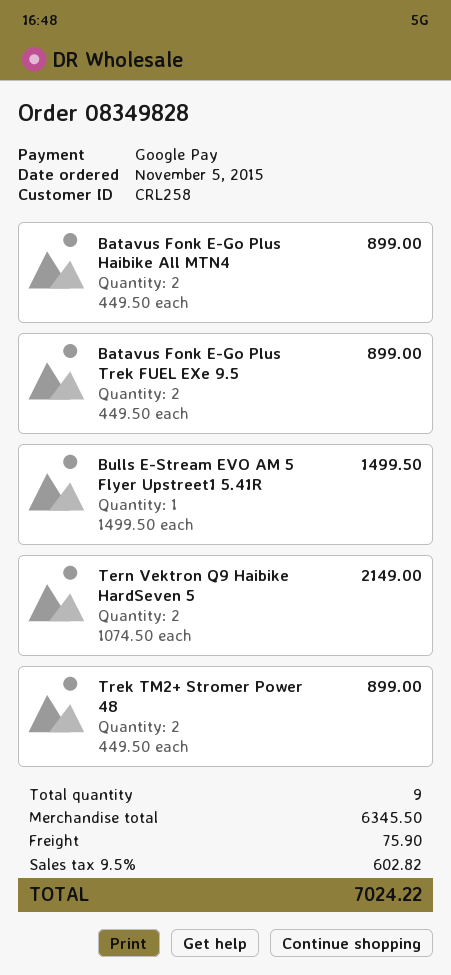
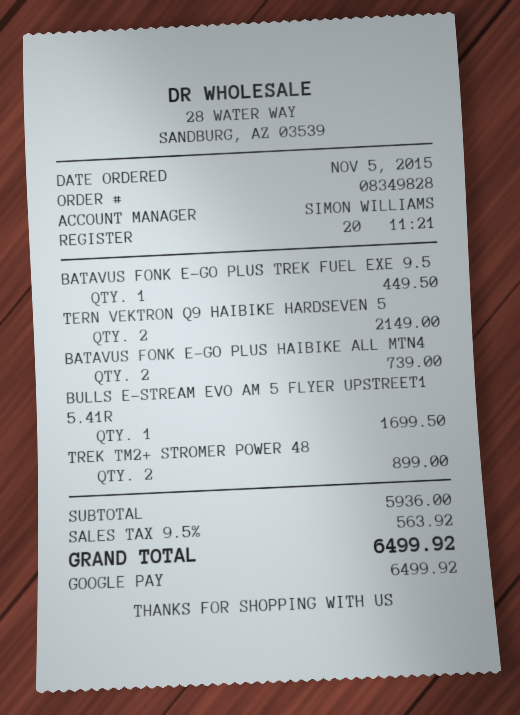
Batavus Fonk E-Go Plus Haibike All MTN4: 2 for 899.00 -> 2 for 739.00
Batavus Fonk E-Go Plus Trek FUEL EXe 9.5: 2 for 899.00 -> 1 for 449.50
Bulls E-Stream EVO AM 5 Flyer Upstreet1 5.41R: 1 for 1499.50 -> 1 for 1699.50
subtotal: 6345.50 -> 5936.00
shipping: 75.90 -> none
tax: 9.5% = 602.82 -> 9.5% = 563.92
total: 7024.22 -> 6499.92

